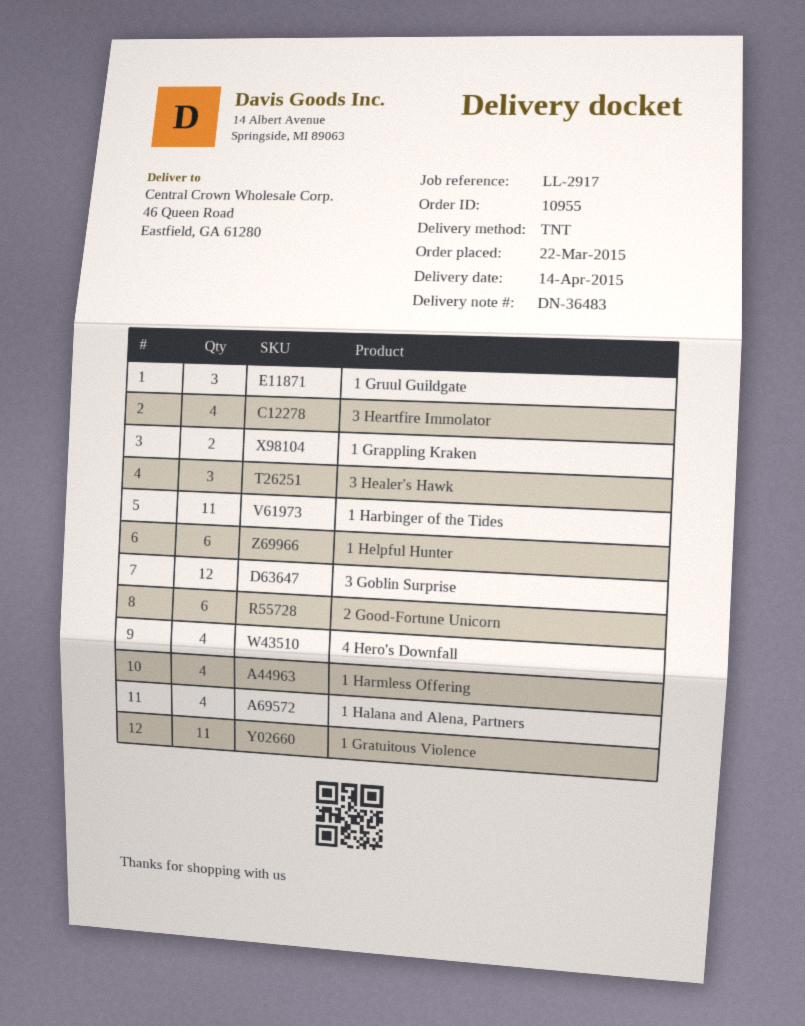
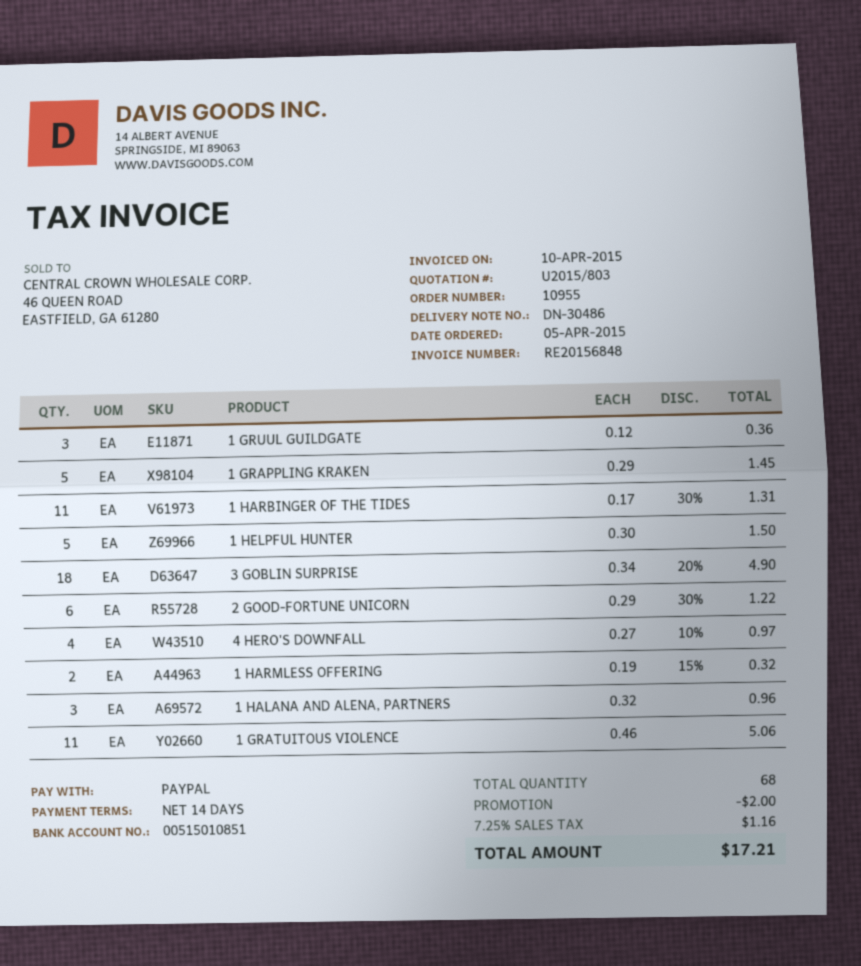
order date: 2015-03-22 -> 2015-04-05
delivery note number: DN-36483 -> DN-30486
3 Heartfire Immolator: 4 -> none
1 Grappling Kraken: 2 -> 5
3 Healer's Hawk: 3 -> none
1 Helpful Hunter: 6 -> 5
3 Goblin Surprise: 12 -> 18
1 Harmless Offering: 4 -> 2
1 Halana and Alena, Partners: 4 -> 3

